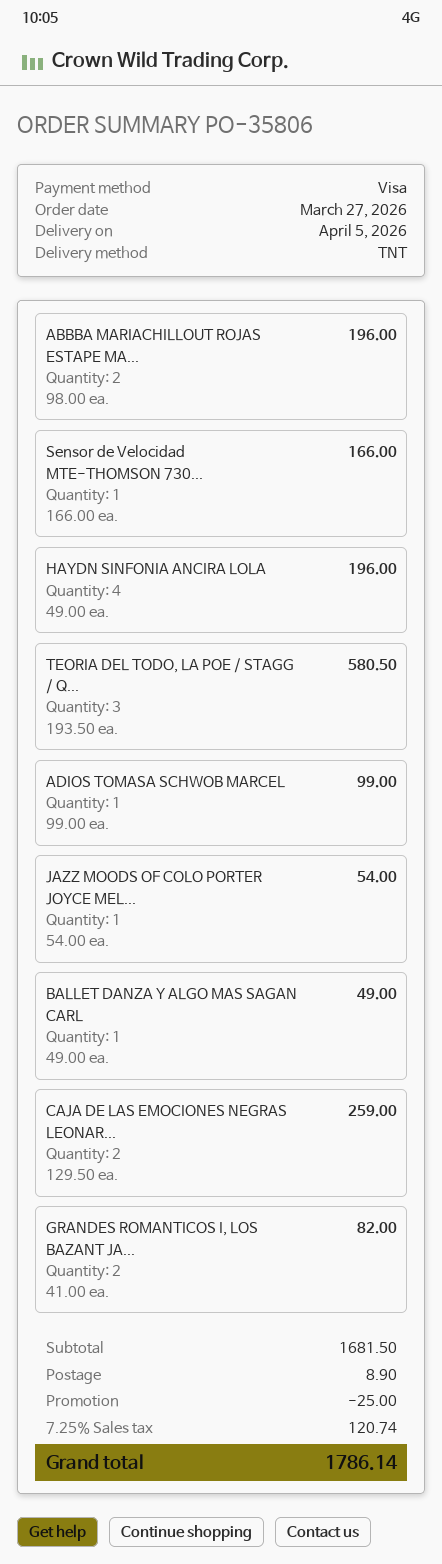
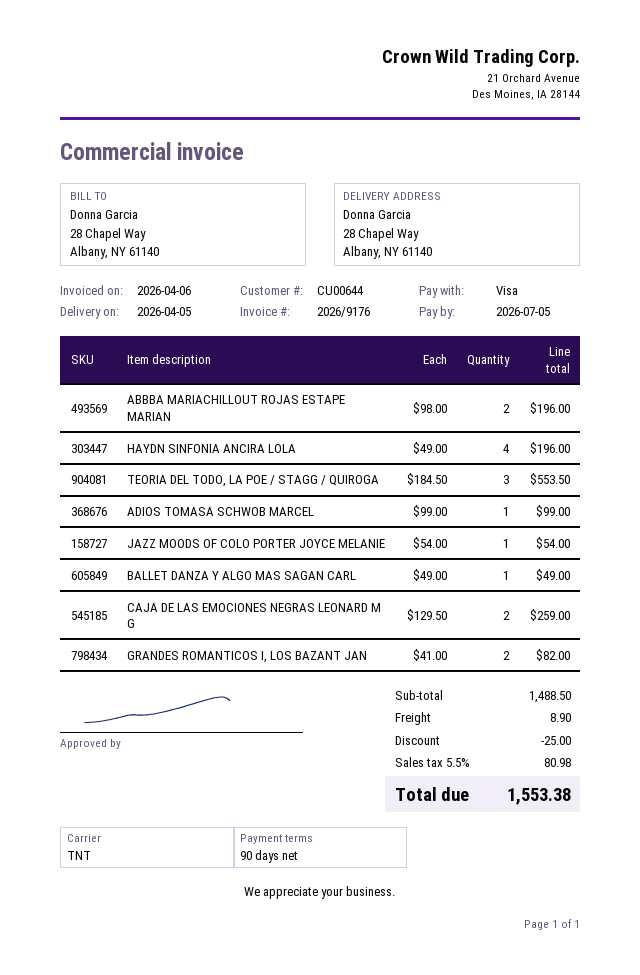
Sensor de Velocidad MTE-THOMSON 730...: 1 x 166.00 = 166.00 -> none
TEORIA DEL TODO, LA POE / STAGG / Q...: 3 x 193.50 = 580.50 -> 3 x 184.50 = 553.50
subtotal: 1681.50 -> 1488.50
tax: 7.25% = 120.74 -> 5.5% = 80.98
total: 1786.14 -> 1553.38

